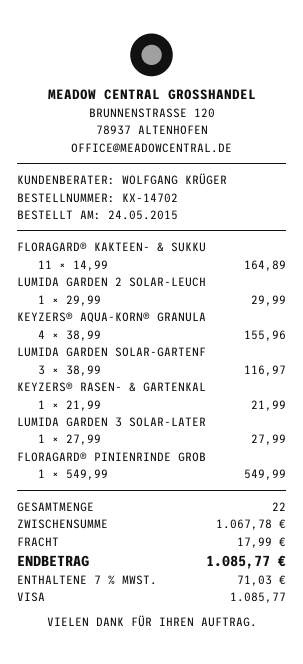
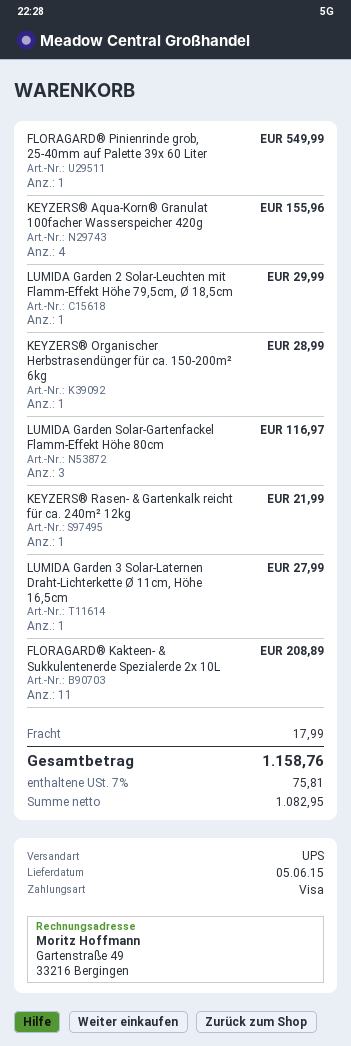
FLORAGARD® KAKTEEN- & SUKKU: 11 for 164.89 -> 11 for 208.89
KEYZERS® Organischer Herbstrasendünger für ca. 150-200m² 6kg: none -> 1 for 28.99
tax: 7% = 71.03 -> 7% = 75.81
total: 1085.77 -> 1158.76

